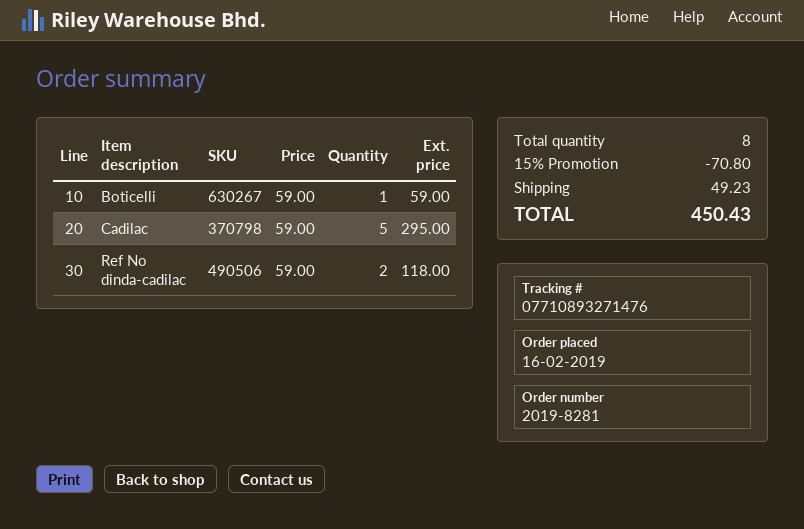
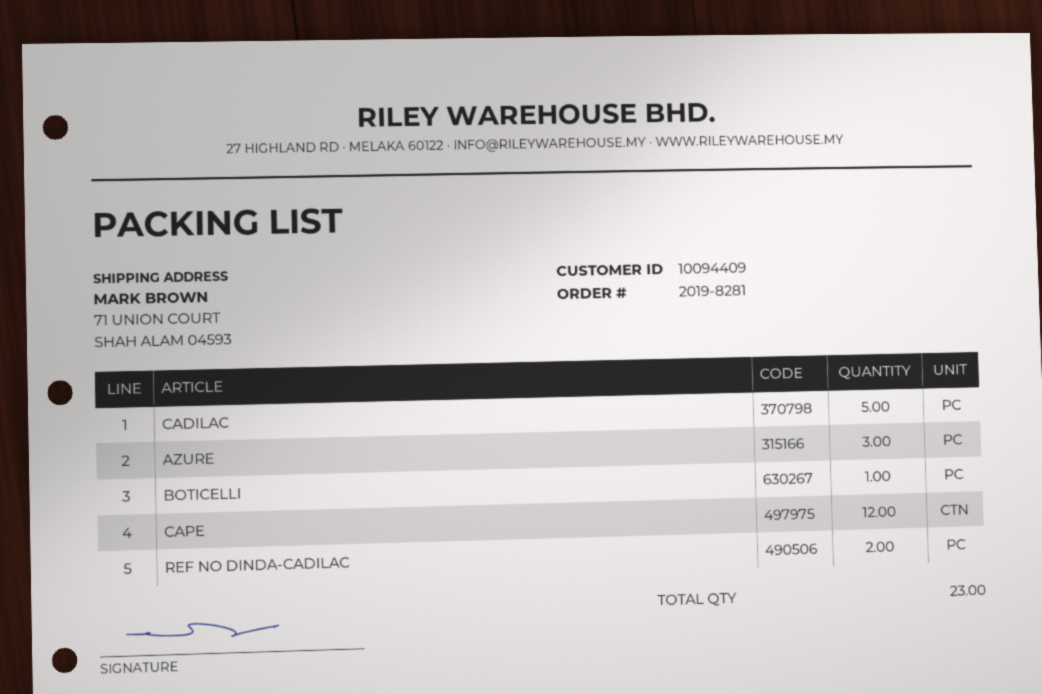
AZURE: none -> 3
CAPE: none -> 12
total quantity: 8 -> 23

